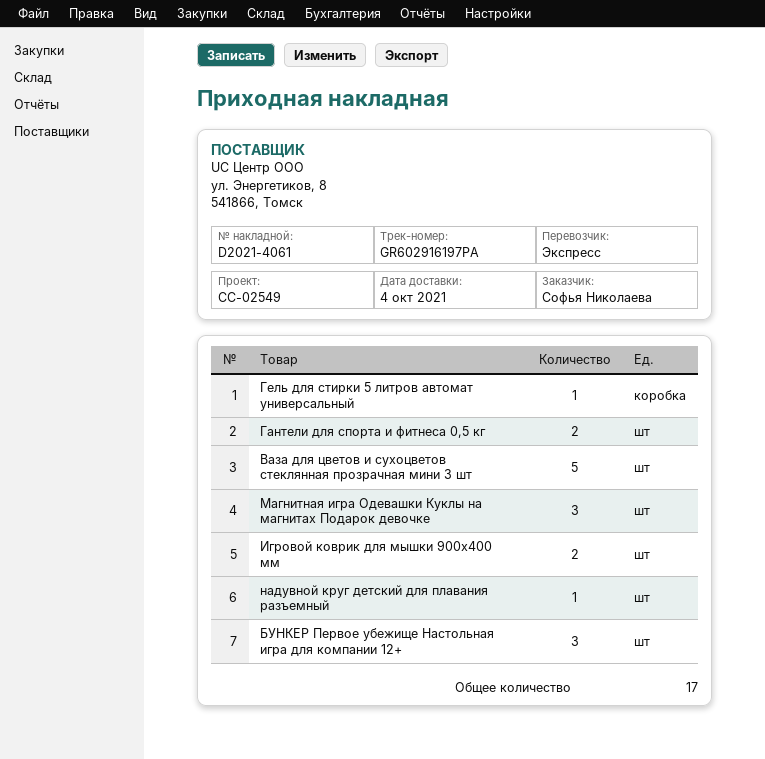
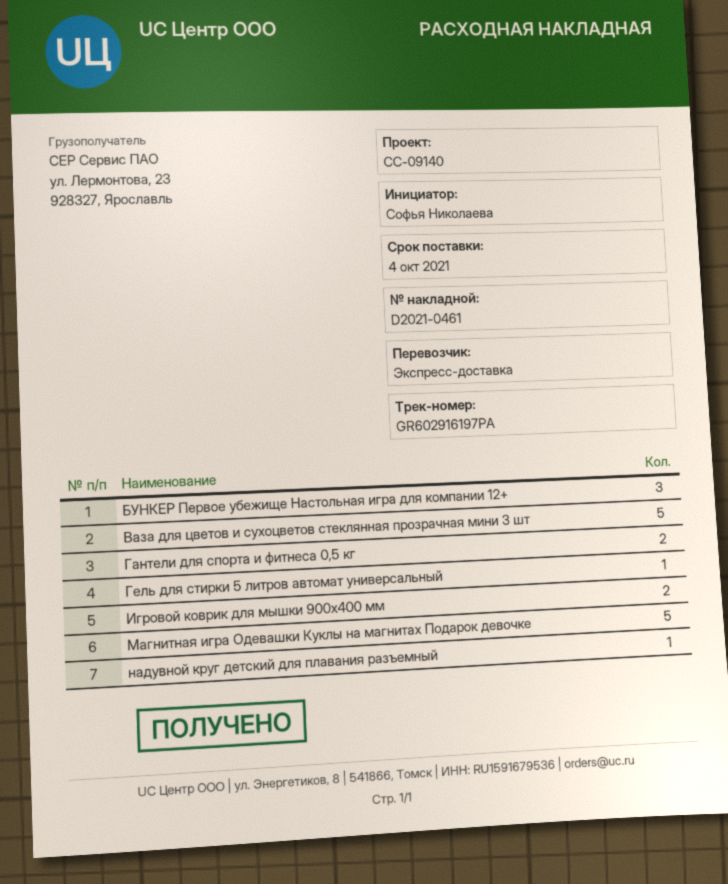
delivery note number: D2021-4061 -> D2021-0461
reference: CC-02549 -> CC-09140
Магнитная игра Одевашки Куклы на магнитах Подарок девочке: 3 -> 5

